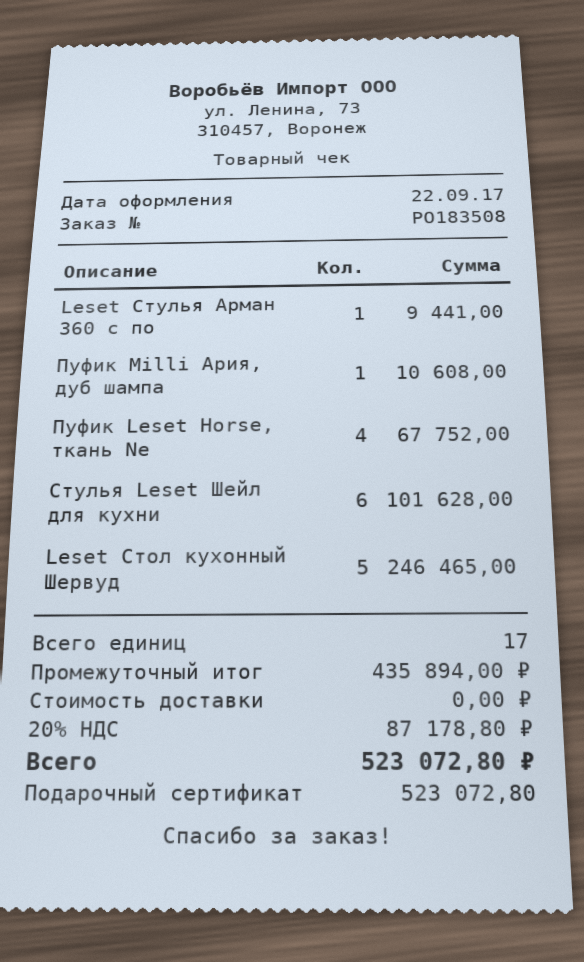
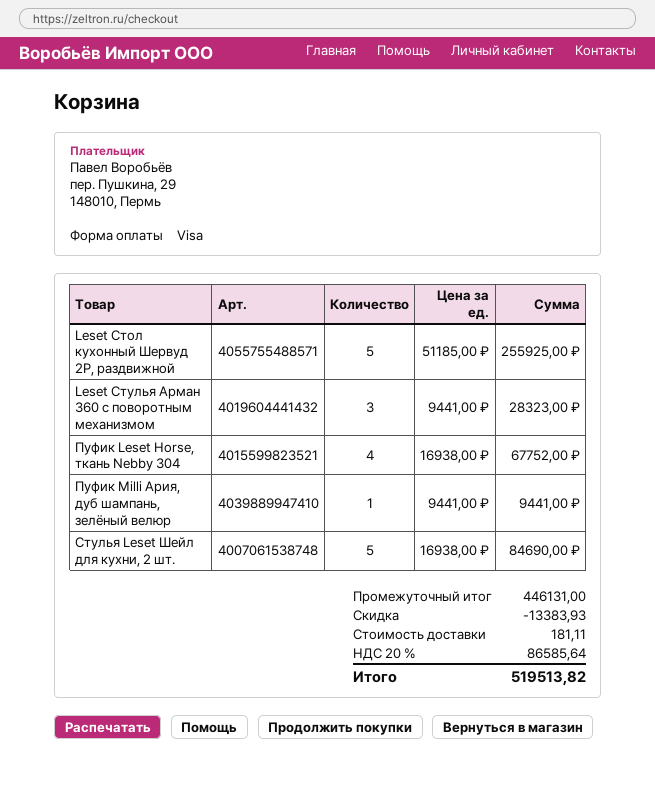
payment method: gift card -> Visa
Leset Стулья Арман 360 с по: 1 for 9441.00 -> 3 for 28323.00
Пуфик Milli Ария, дуб шампа: 1 for 10608.00 -> 1 for 9441.00
Стулья Leset Шейл для кухни: 6 for 101628.00 -> 5 for 84690.00
Leset Стол кухонный Шервуд: 5 for 246465.00 -> 5 for 255925.00
subtotal: 435894.00 -> 446131.00
discount: none -> 13383.93
shipping: 0.00 -> 181.11
tax: 20% = 87178.80 -> 20% = 86585.64
total: 523072.80 -> 519513.82

